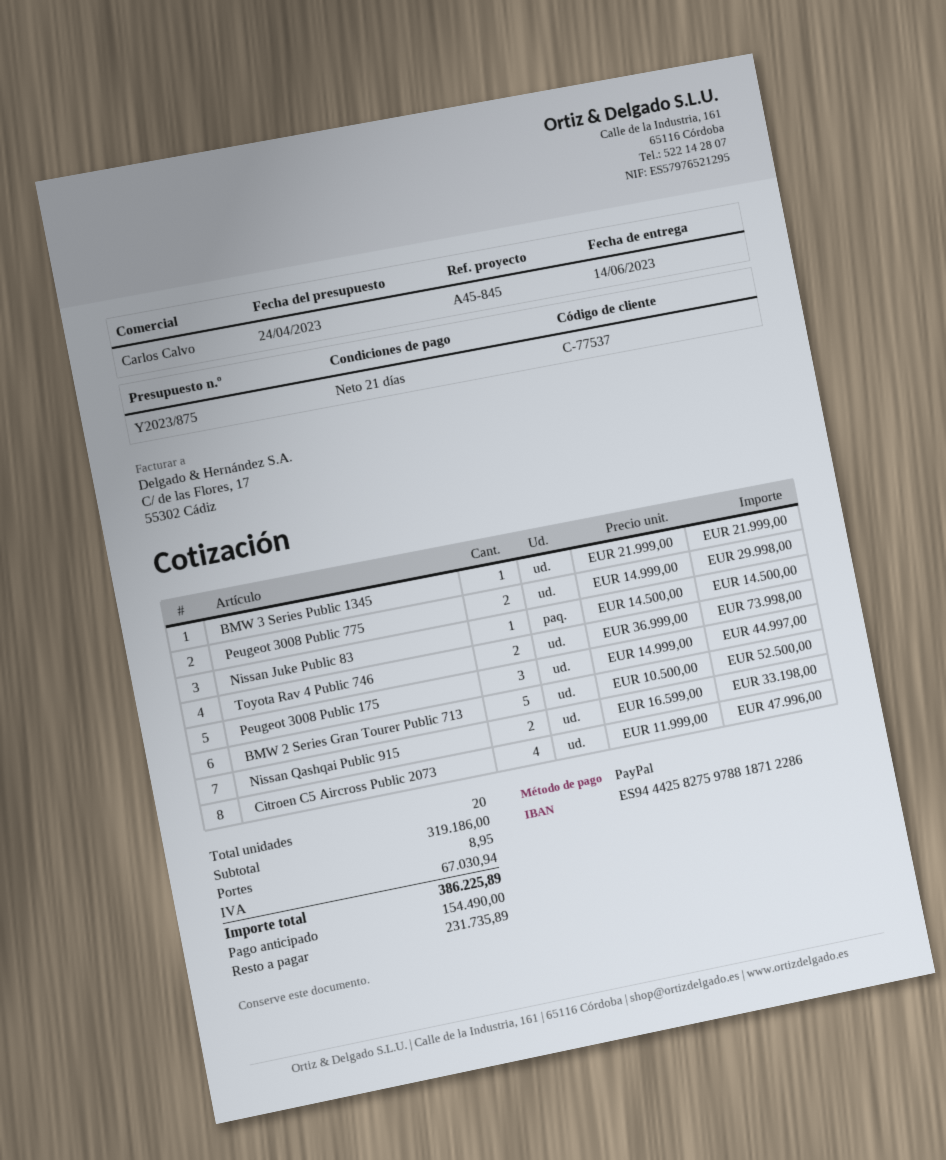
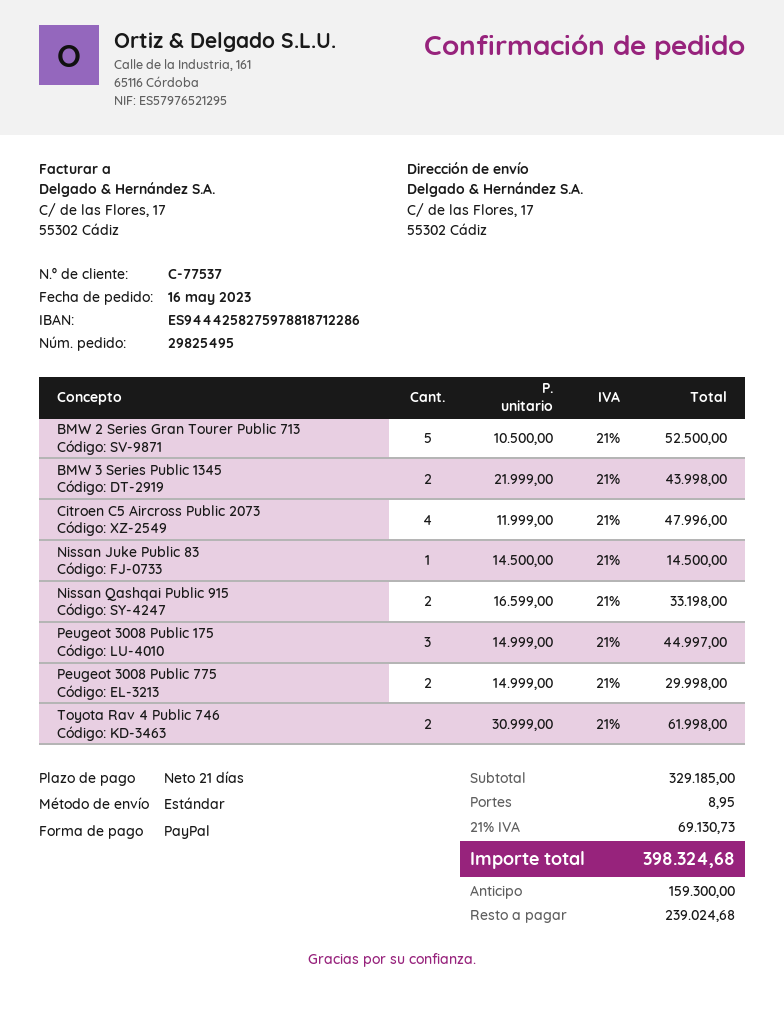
BMW 3 Series Public 1345: 1 x 21999.00 = 21999.00 -> 2 x 21999.00 = 43998.00
Toyota Rav 4 Public 746: 2 x 36999.00 = 73998.00 -> 2 x 30999.00 = 61998.00
subtotal: 319186.00 -> 329185.00
tax: 67030.94 -> 69130.73
total: 386225.89 -> 398324.68
deposit: 154490.00 -> 159300.00
balance: 231735.89 -> 239024.68

